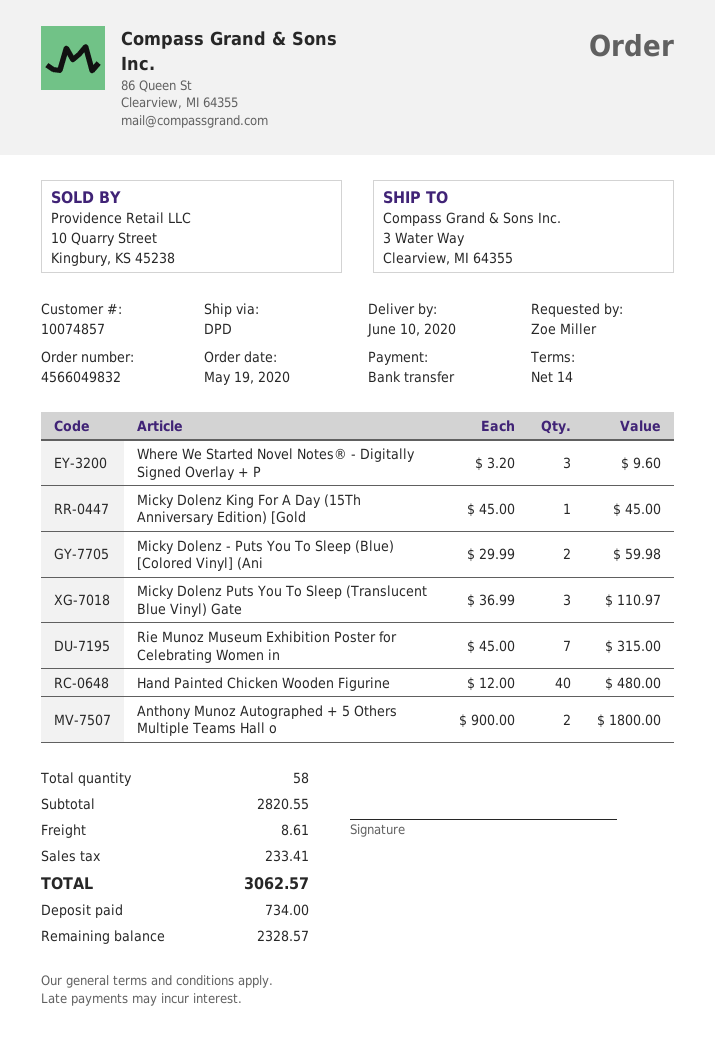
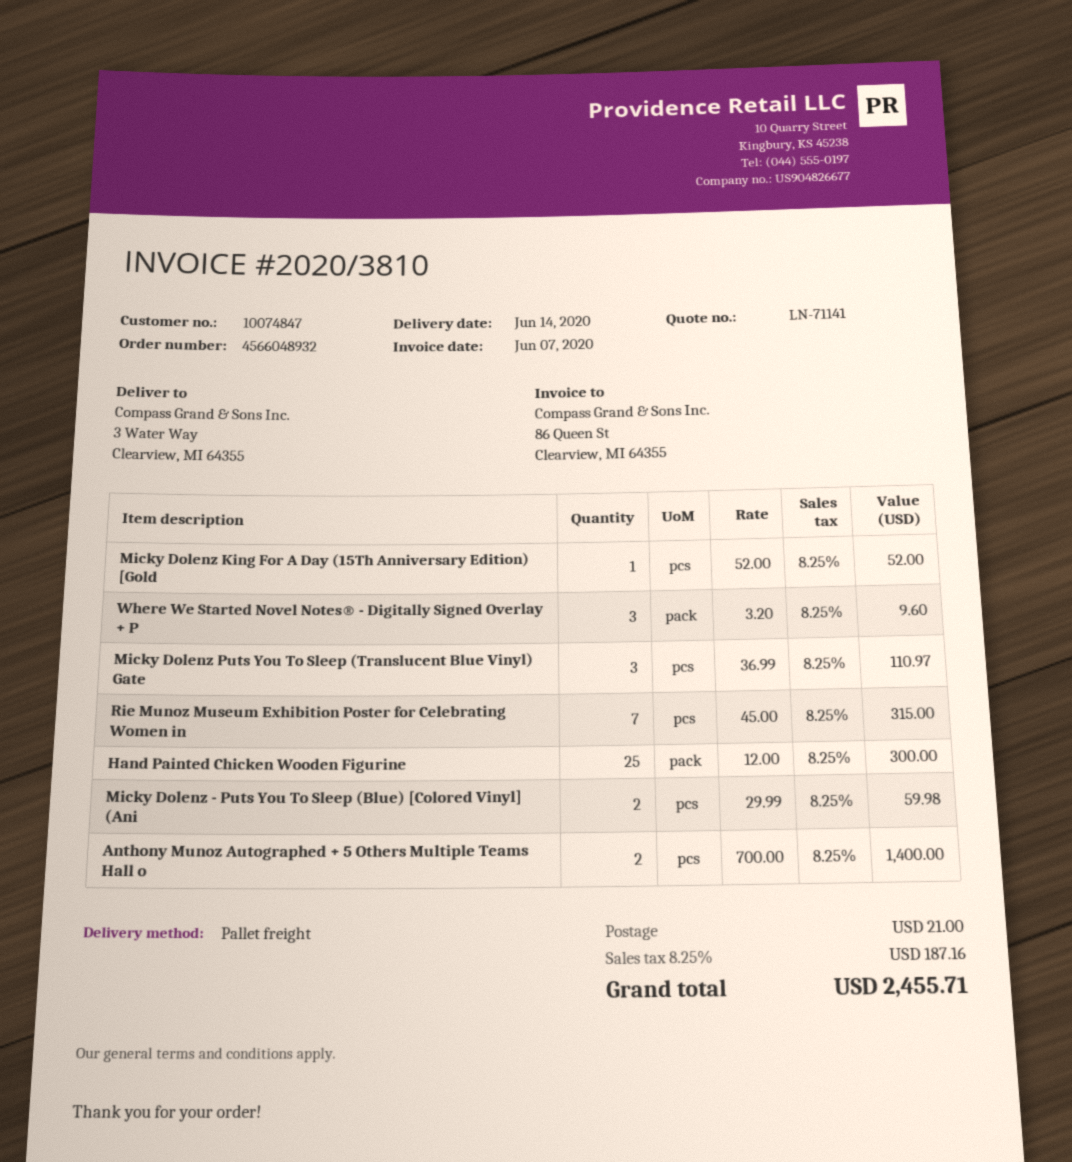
order number: 4566049832 -> 4566048932
delivery date: 2020-06-10 -> 2020-06-14
customer number: 10074857 -> 10074847
shipping method: DPD -> pallet freight
Micky Dolenz King For A Day (15Th Anniversary Edition) [Gold: 1 x 45.00 = 45.00 -> 1 x 52.00 = 52.00
Hand Painted Chicken Wooden Figurine: 40 x 12.00 = 480.00 -> 25 x 12.00 = 300.00
Anthony Munoz Autographed + 5 Others Multiple Teams Hall o: 2 x 900.00 = 1800.00 -> 2 x 700.00 = 1400.00
shipping: 8.61 -> 21.00
tax: 233.41 -> 187.16
total: 3062.57 -> 2455.71

